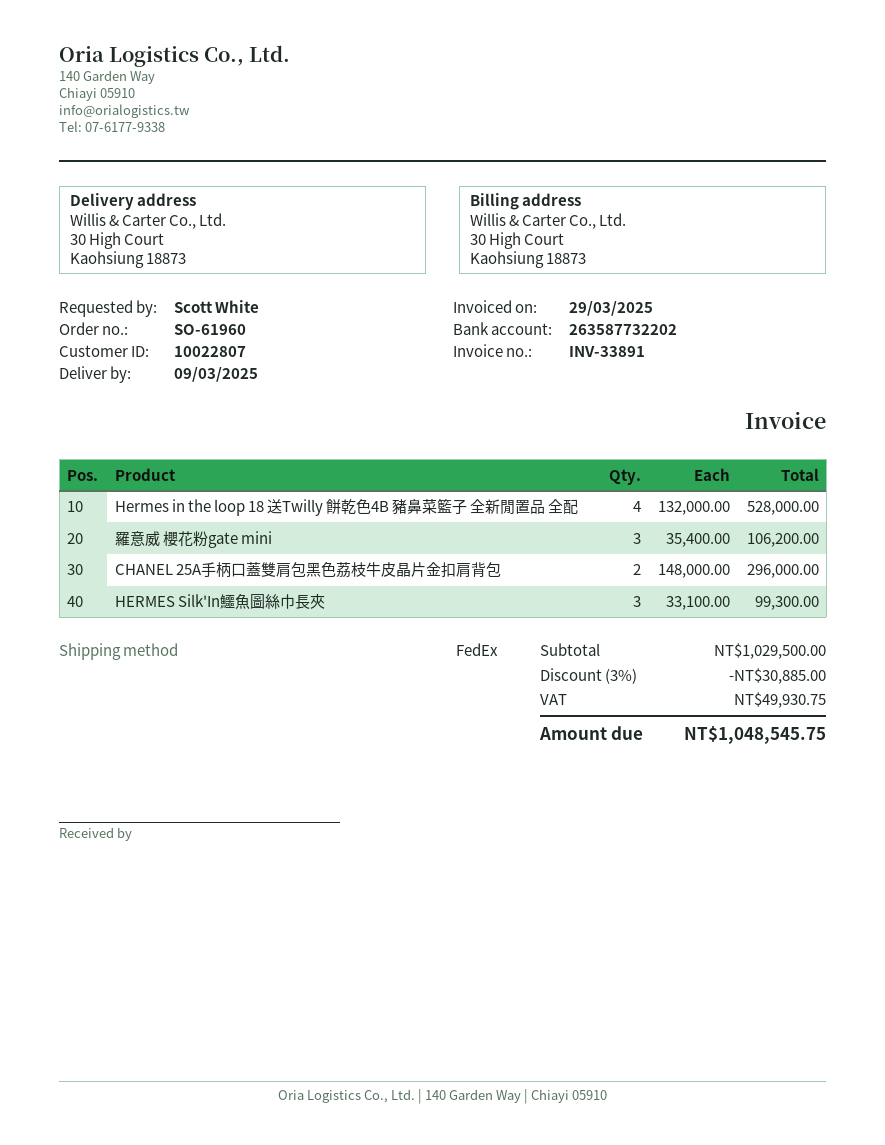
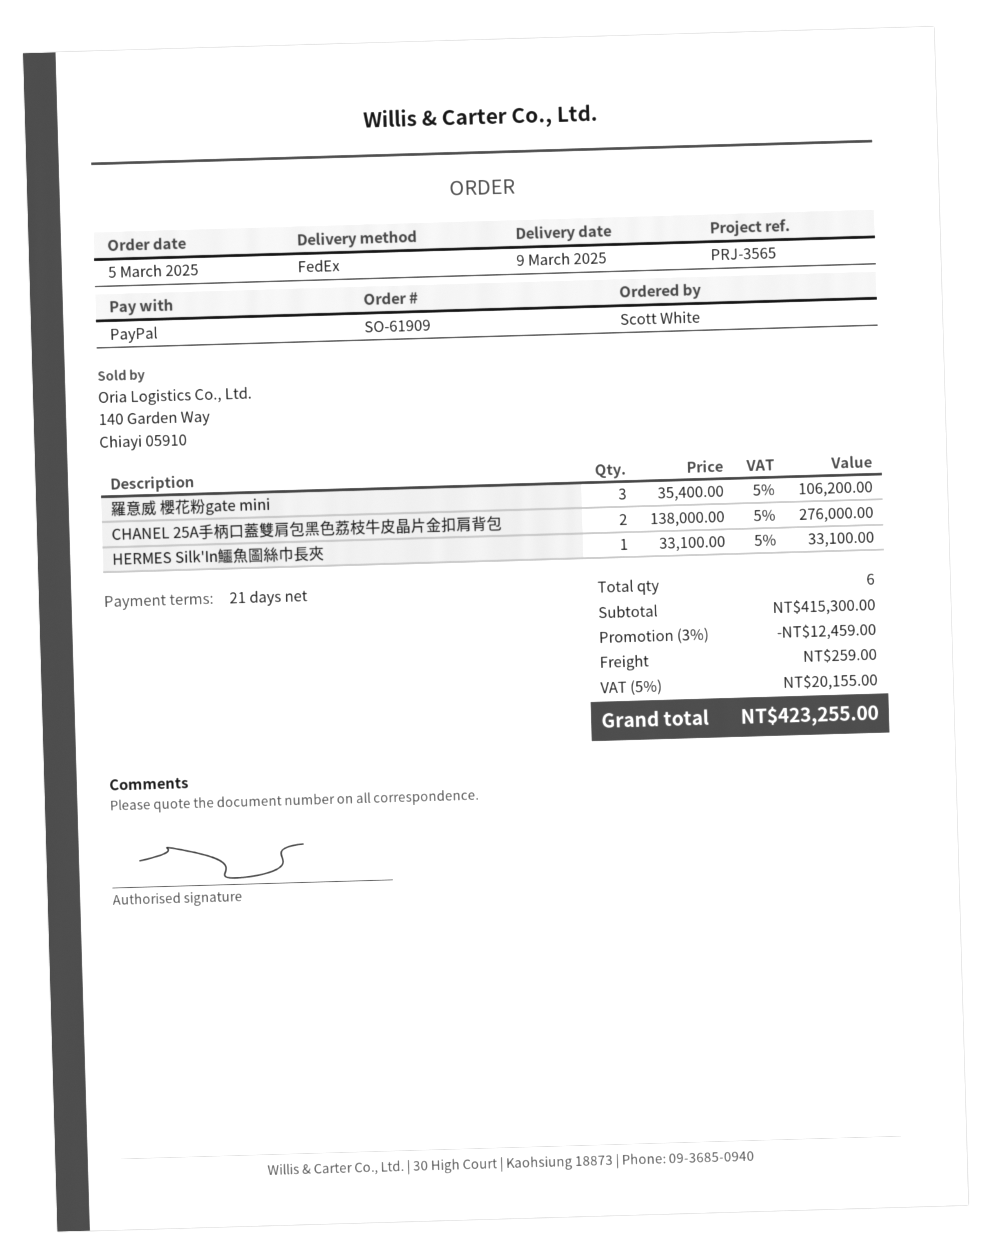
order number: SO-61960 -> SO-61909
Hermes in the loop 18 送Twilly 餅乾色4B 豬鼻菜籃子 全新閒置品 全配: 4 x 132000.00 = 528000.00 -> none
CHANEL 25A手柄口蓋雙肩包黑色荔枝牛皮晶片金扣肩背包: 2 x 148000.00 = 296000.00 -> 2 x 138000.00 = 276000.00
HERMES Silk'In鱷魚圖絲巾長夾: 3 x 33100.00 = 99300.00 -> 1 x 33100.00 = 33100.00
subtotal: 1029500.00 -> 415300.00
discount: 3% = 30885.00 -> 3% = 12459.00
shipping: none -> 259.00
tax: 49930.75 -> 20155.00
total: 1048545.75 -> 423255.00

